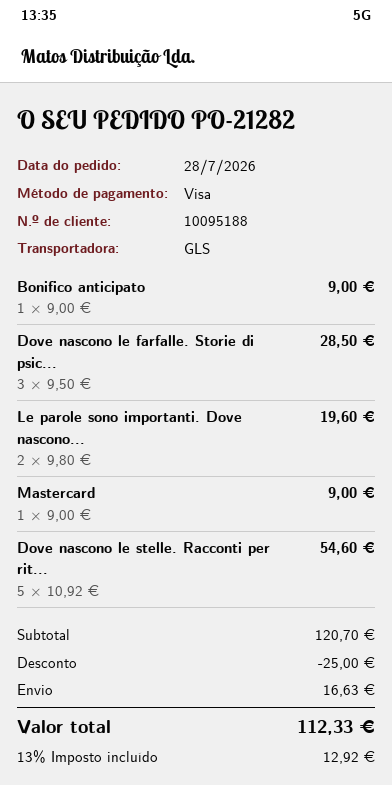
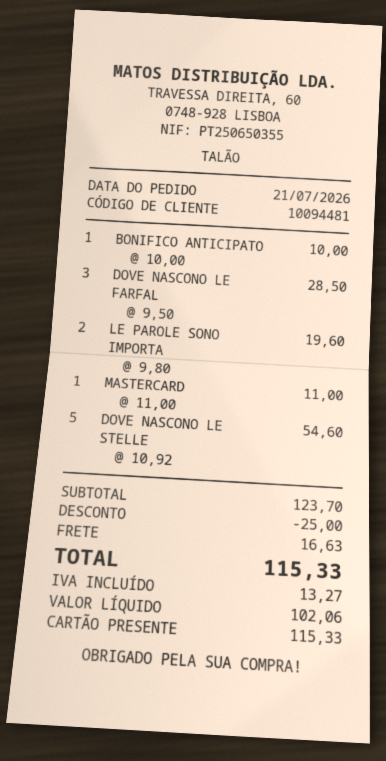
order date: 2026-07-28 -> 2026-07-21
customer number: 10095188 -> 10094481
payment method: Visa -> gift card
Bonifico anticipato: 1 x 9.00 = 9.00 -> 1 x 10.00 = 10.00
Mastercard: 1 x 9.00 = 9.00 -> 1 x 11.00 = 11.00
subtotal: 120.70 -> 123.70
tax: 12.92 -> 13.27
total: 112.33 -> 115.33

